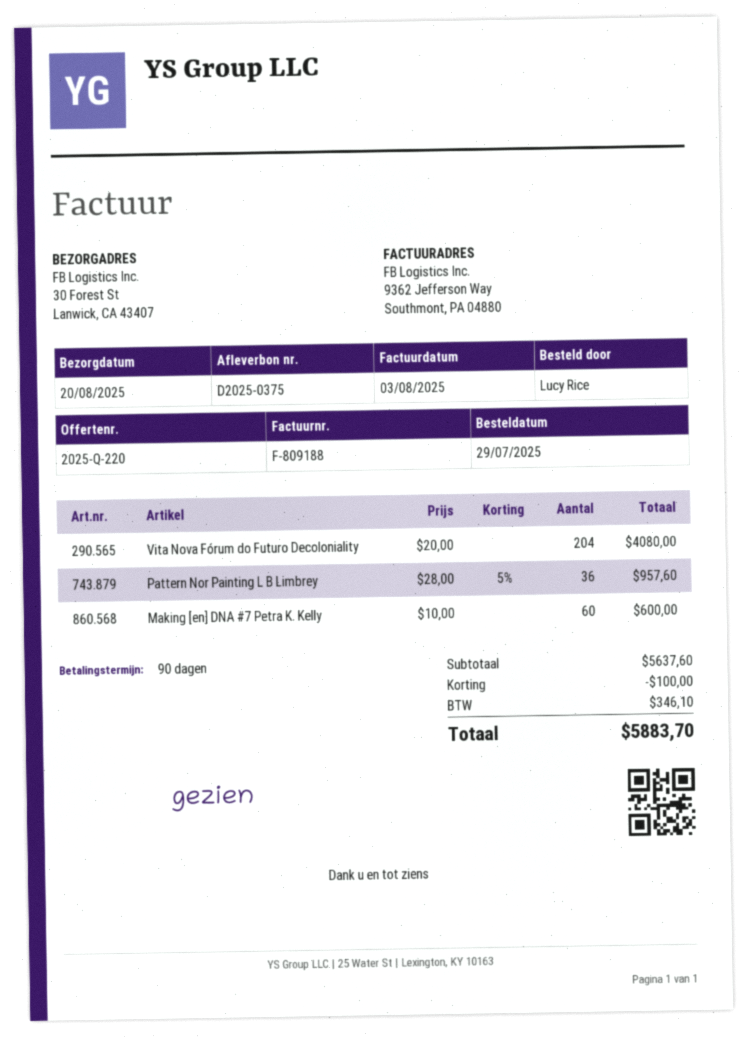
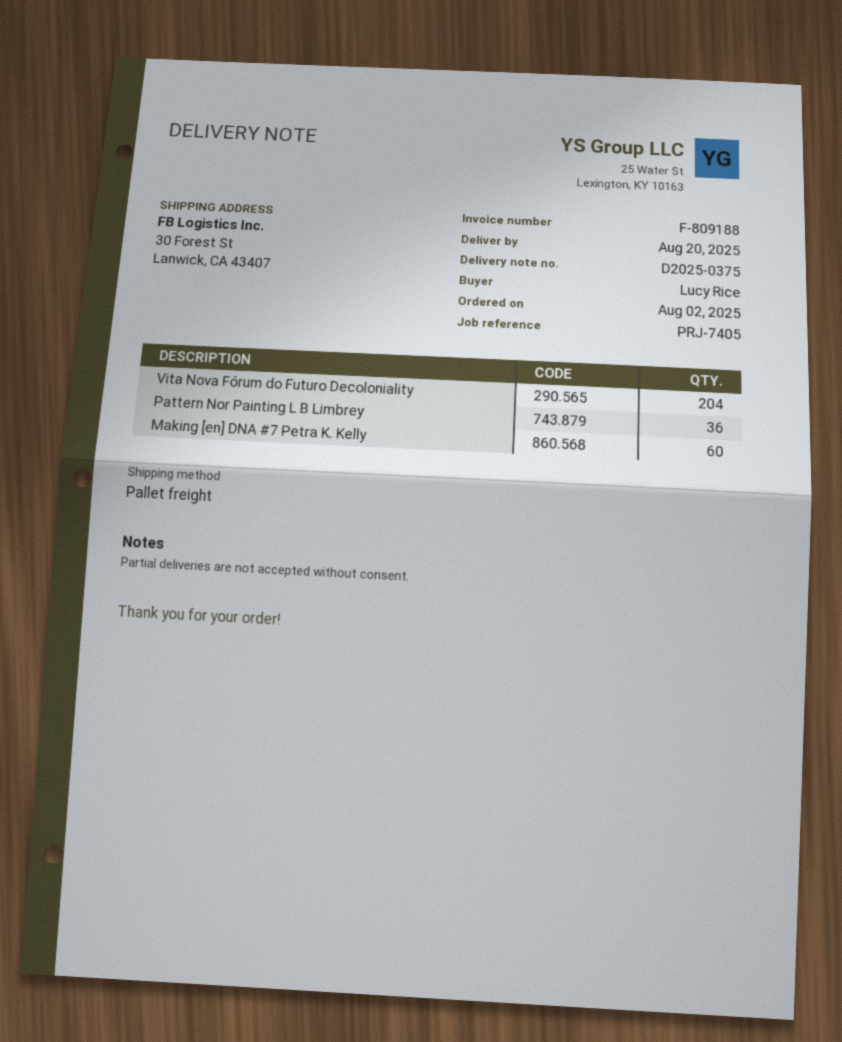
order date: 2025-07-29 -> 2025-08-02

